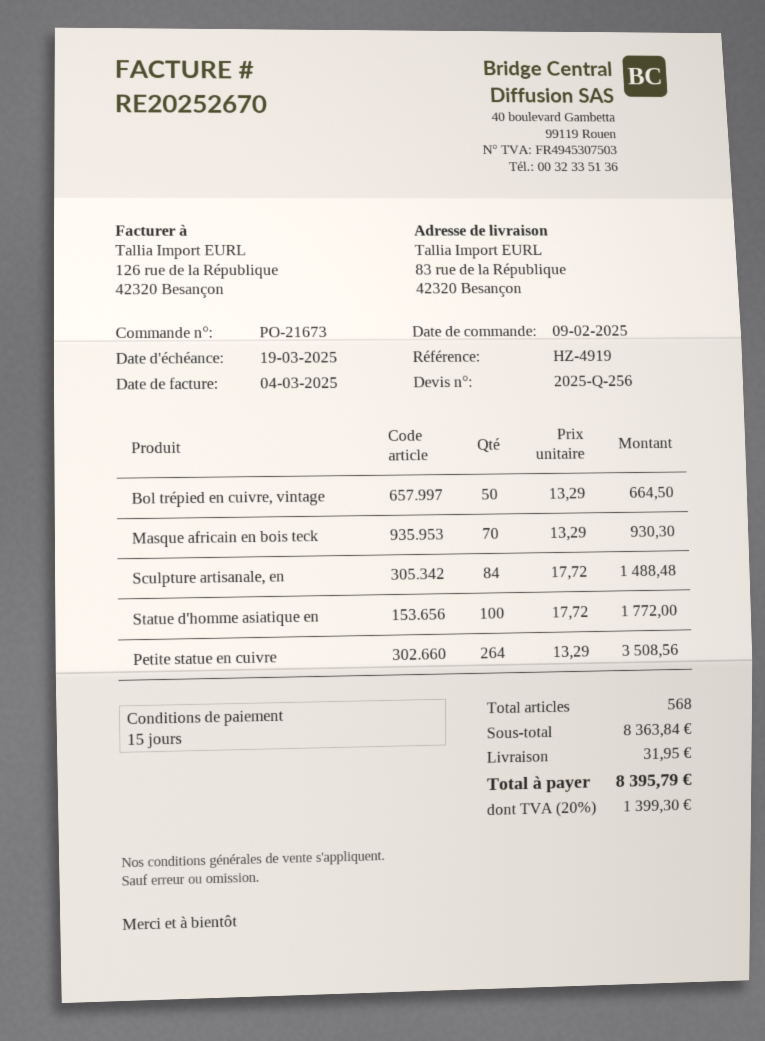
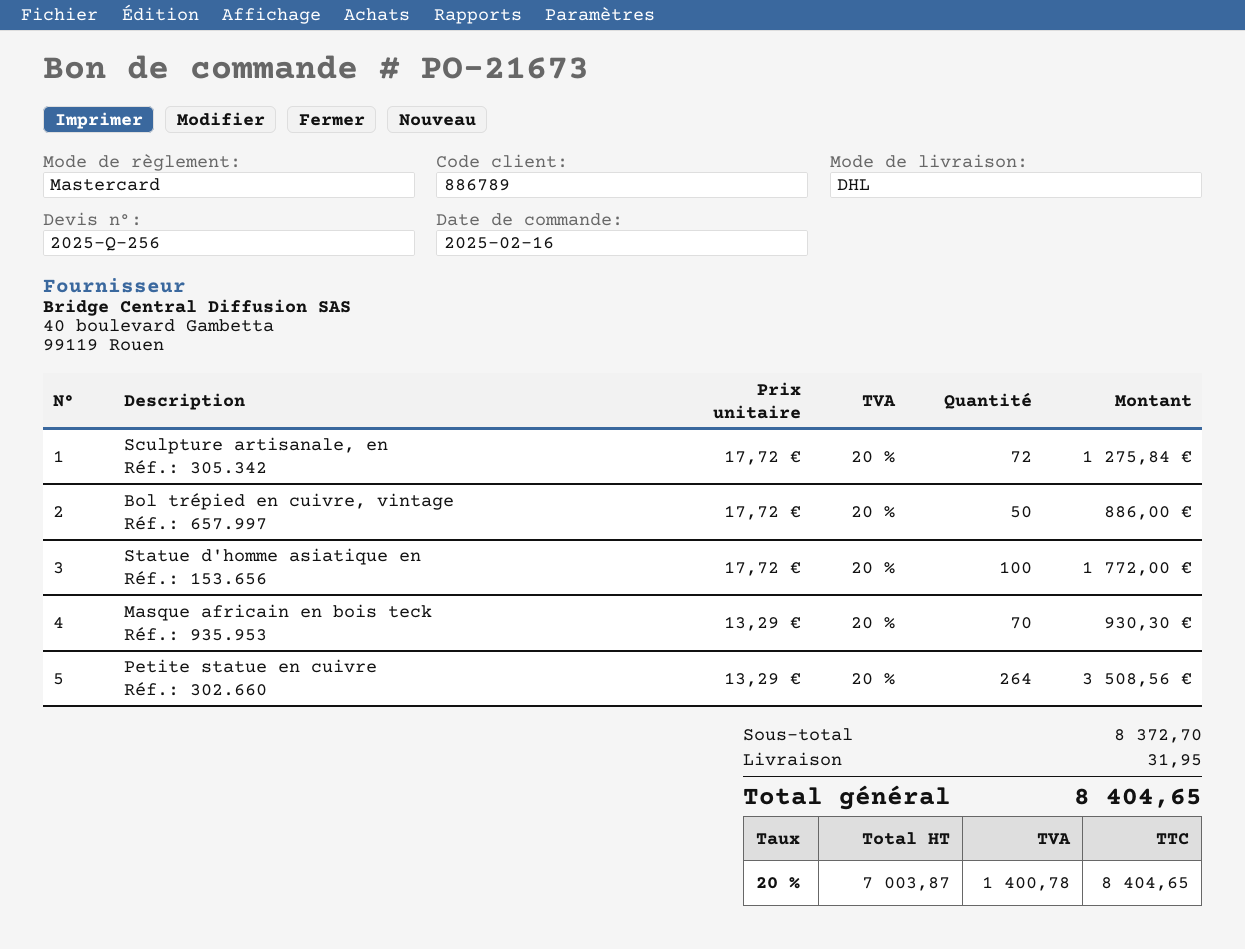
order date: 2025-02-09 -> 2025-02-16
Bol trépied en cuivre, vintage: 50 x 13.29 = 664.50 -> 50 x 17.72 = 886.00
Sculpture artisanale, en: 84 x 17.72 = 1488.48 -> 72 x 17.72 = 1275.84
subtotal: 8363.84 -> 8372.70
tax: 20% = 1399.30 -> 20% = 1400.78
total: 8395.79 -> 8404.65

